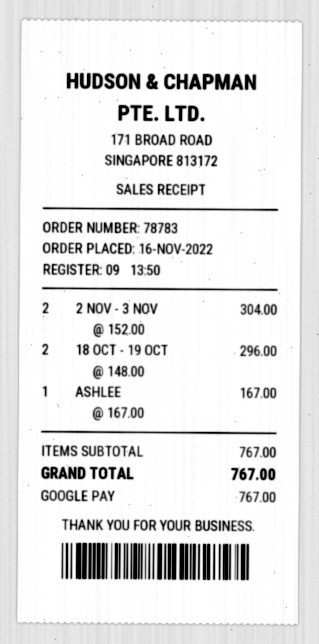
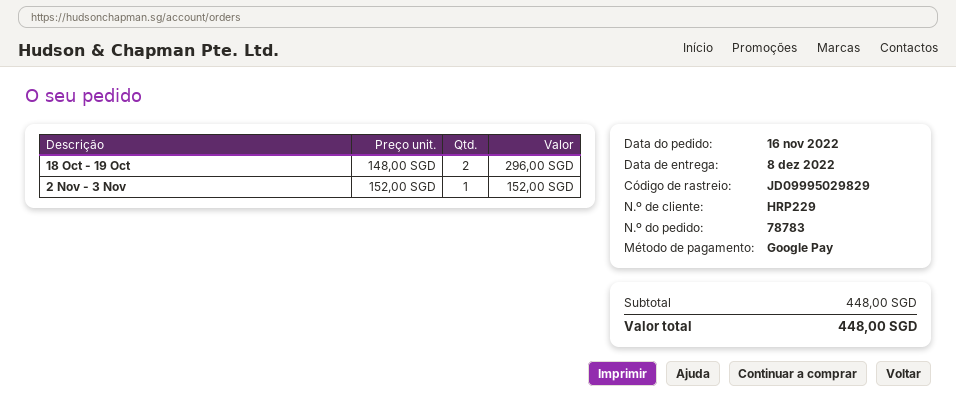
2 NOV - 3 NOV: 2 x 152.00 = 304.00 -> 1 x 152.00 = 152.00
ASHLEE: 1 x 167.00 = 167.00 -> none
subtotal: 767.00 -> 448.00
total: 767.00 -> 448.00

